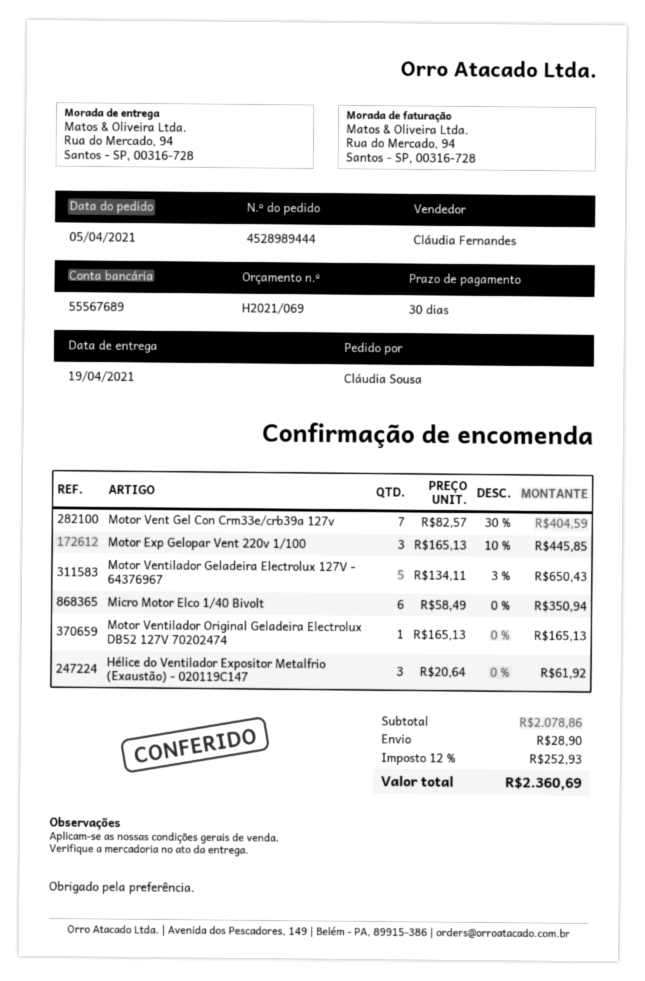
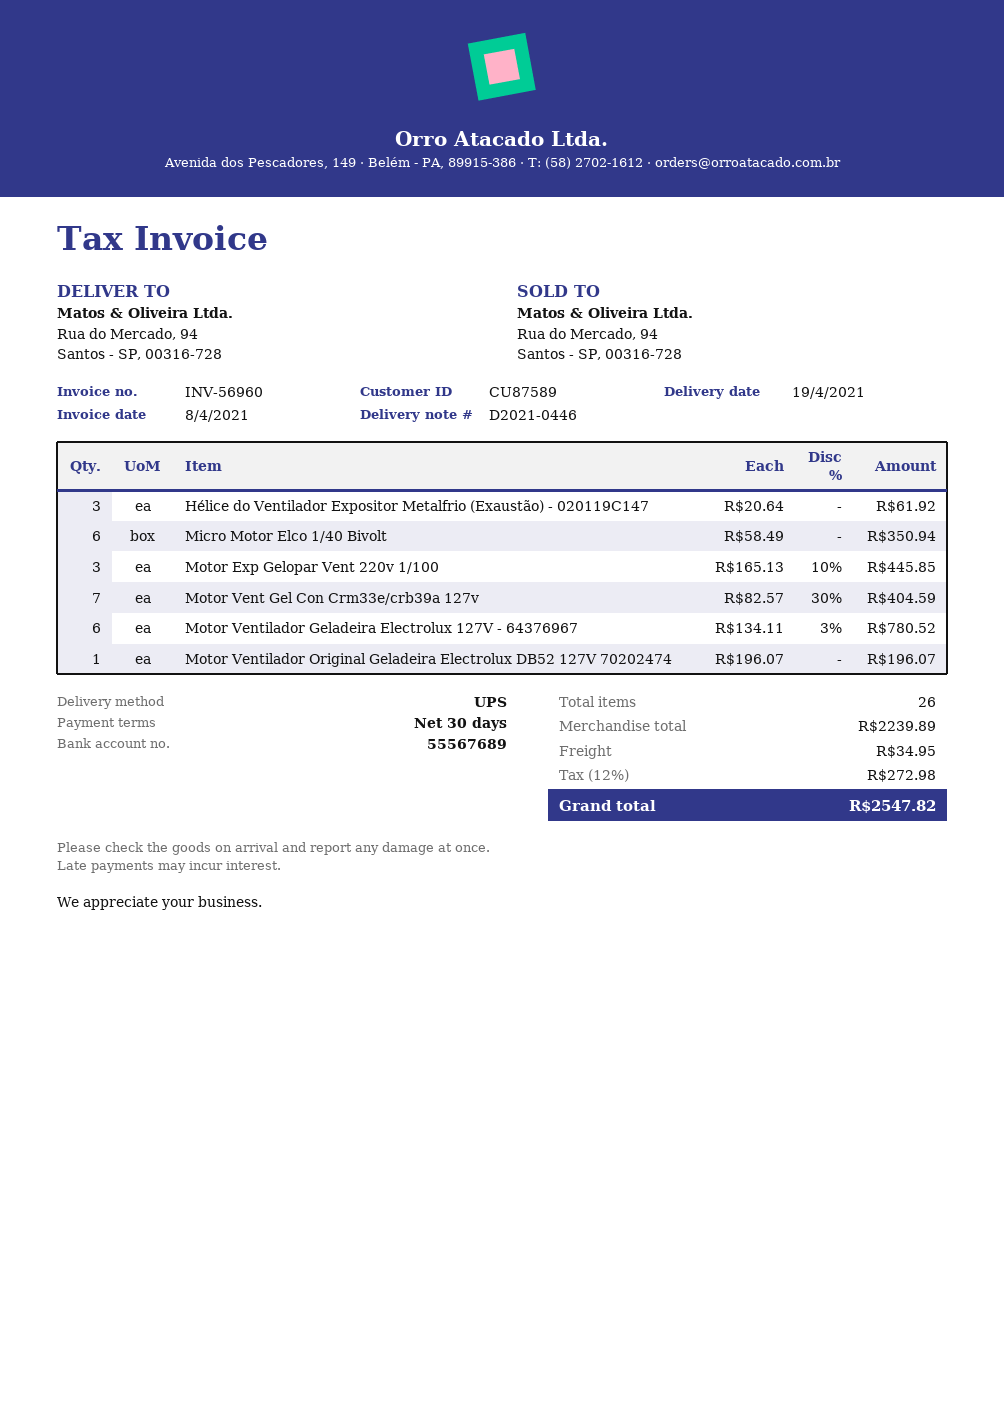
Motor Ventilador Geladeira Electrolux 127V - 64376967: 5 x 134.11 - 3% = 650.43 -> 6 x 134.11 - 3% = 780.52
Motor Ventilador Original Geladeira Electrolux DB52 127V 70202474: 1 x 165.13 = 165.13 -> 1 x 196.07 = 196.07
subtotal: 2078.86 -> 2239.89
shipping: 28.90 -> 34.95
tax: 12% = 252.93 -> 12% = 272.98
total: 2360.69 -> 2547.82

